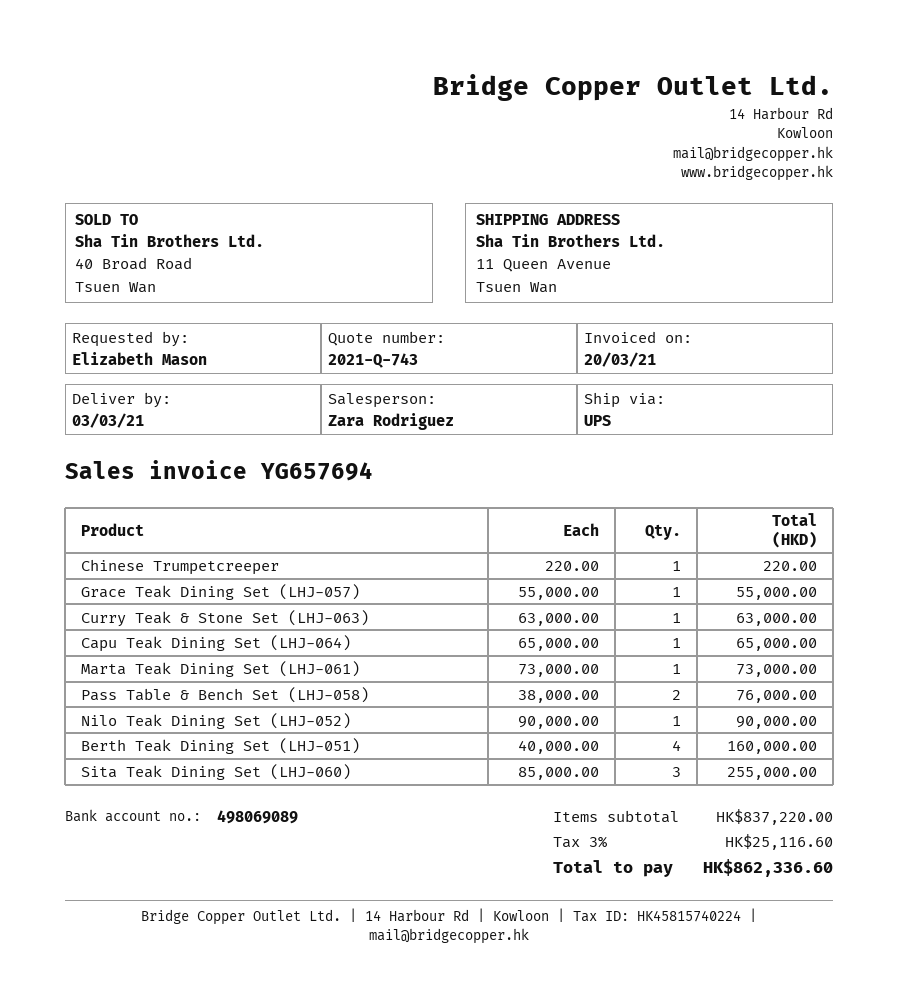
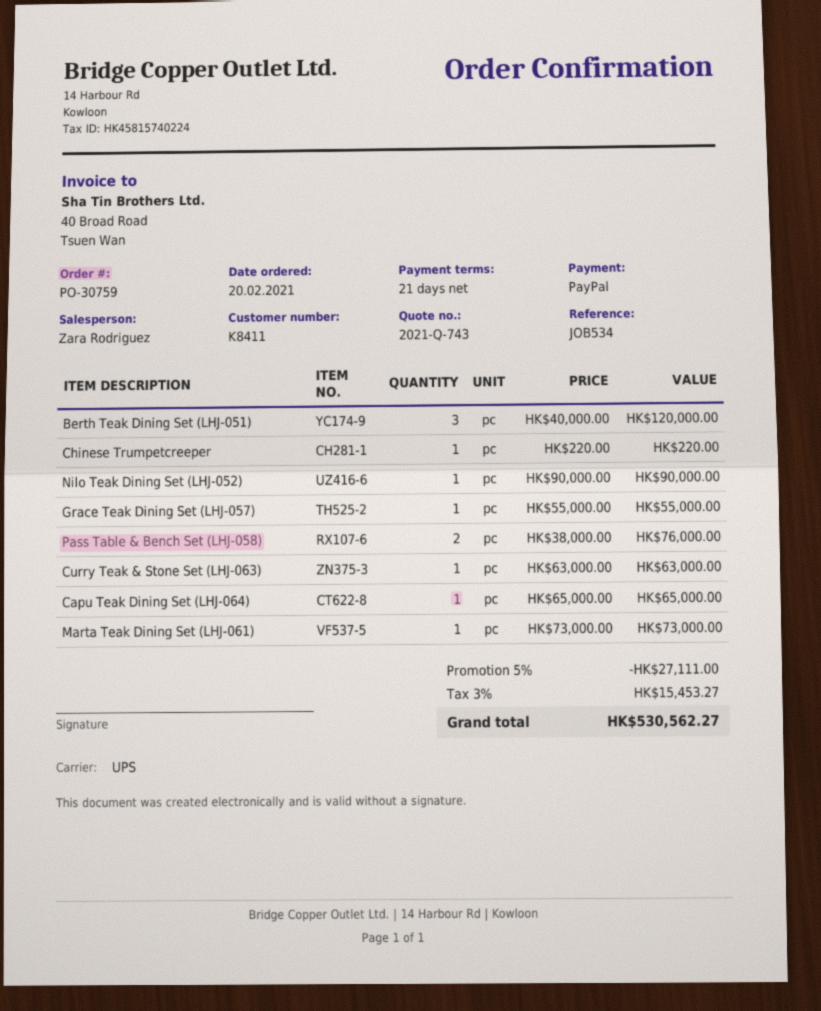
Berth Teak Dining Set (LHJ-051): 4 x 40000.00 = 160000.00 -> 3 x 40000.00 = 120000.00
Sita Teak Dining Set (LHJ-060): 3 x 85000.00 = 255000.00 -> none
discount: none -> 5% = 27111.00
tax: 3% = 25116.60 -> 3% = 15453.27
total: 862336.60 -> 530562.27

